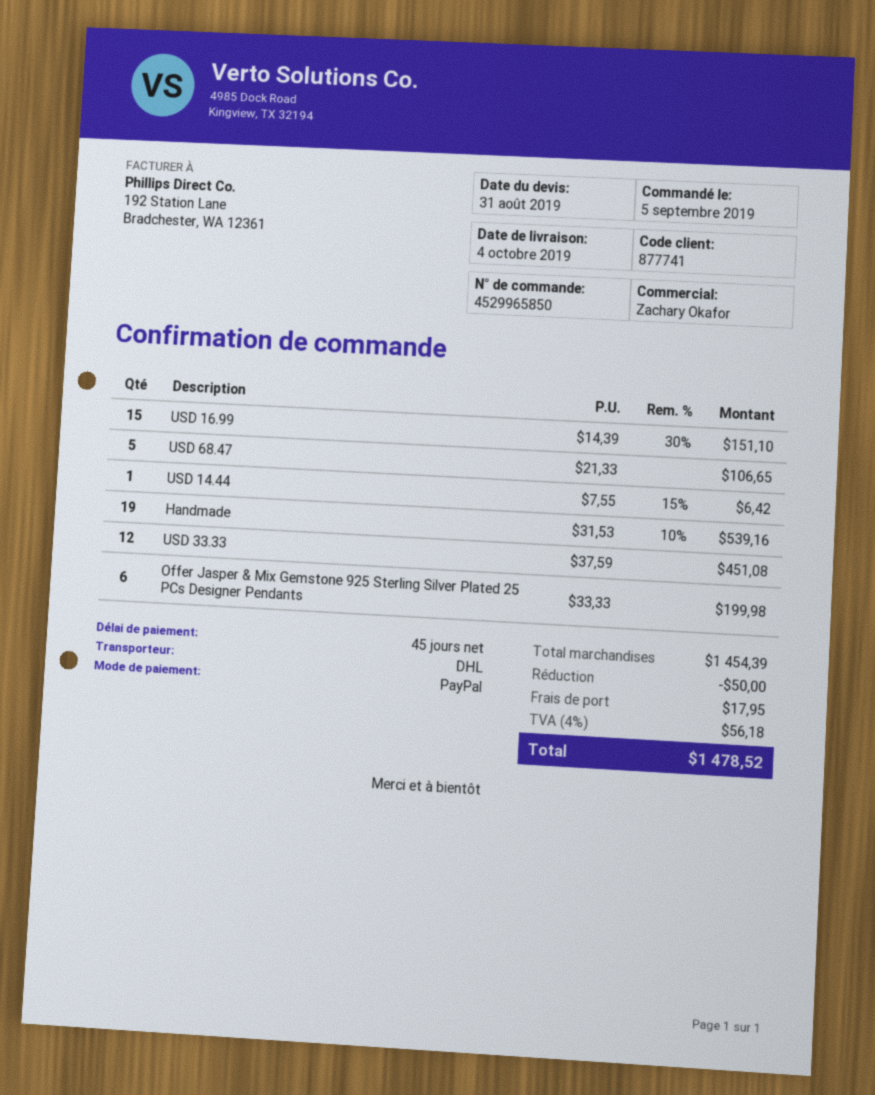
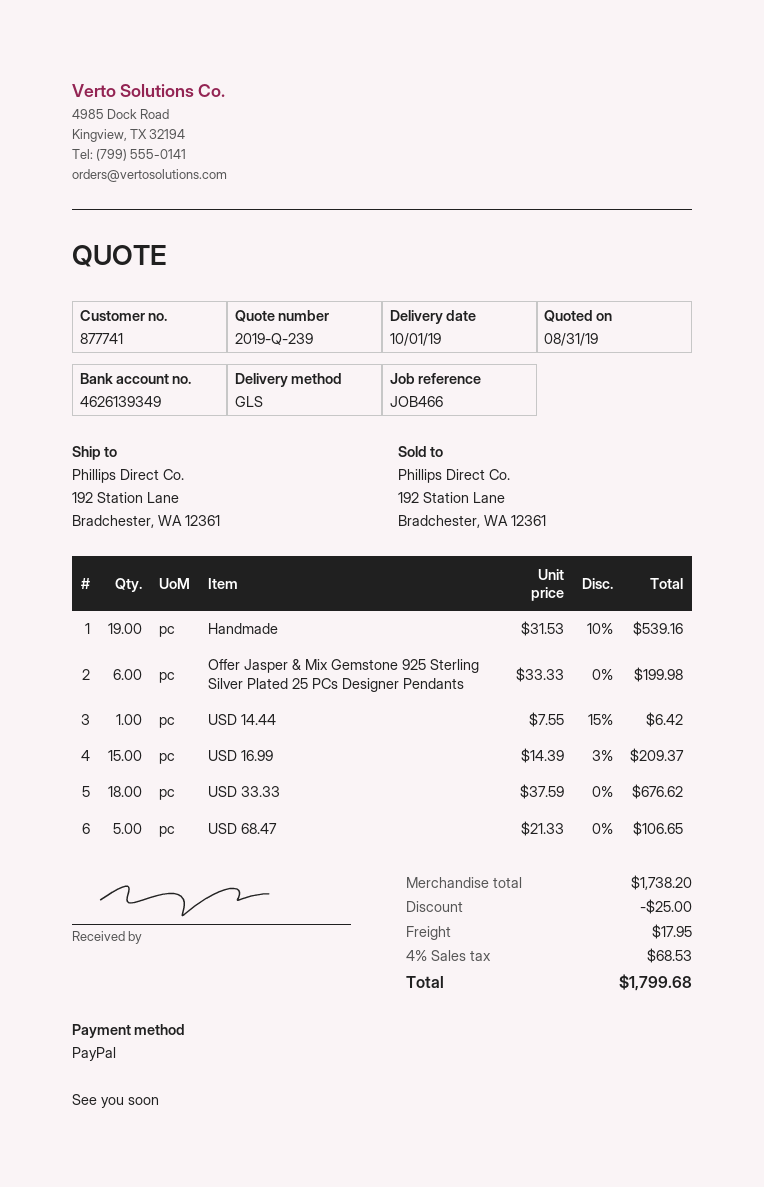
delivery date: 2019-10-04 -> 2019-10-01
shipping method: DHL -> GLS
USD 16.99: 15 x 14.39 - 30% = 151.10 -> 15 x 14.39 - 3% = 209.37
USD 33.33: 12 x 37.59 = 451.08 -> 18 x 37.59 = 676.62
subtotal: 1454.39 -> 1738.20
discount: 50.00 -> 25.00
tax: 4% = 56.18 -> 4% = 68.53
total: 1478.52 -> 1799.68

